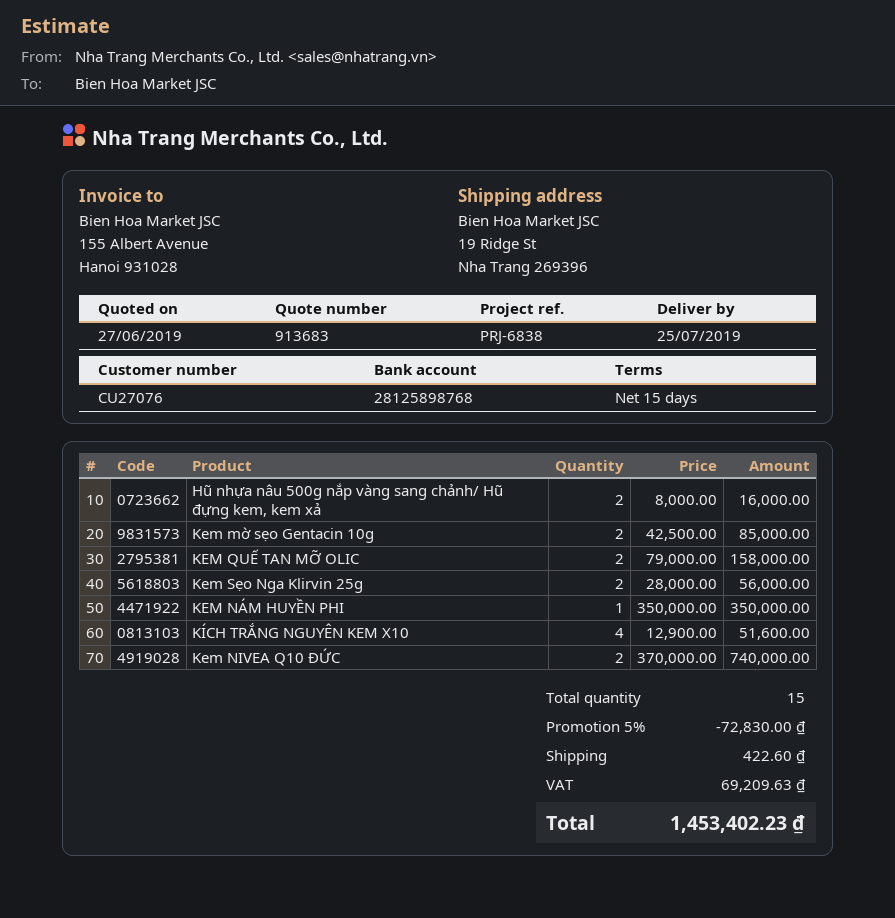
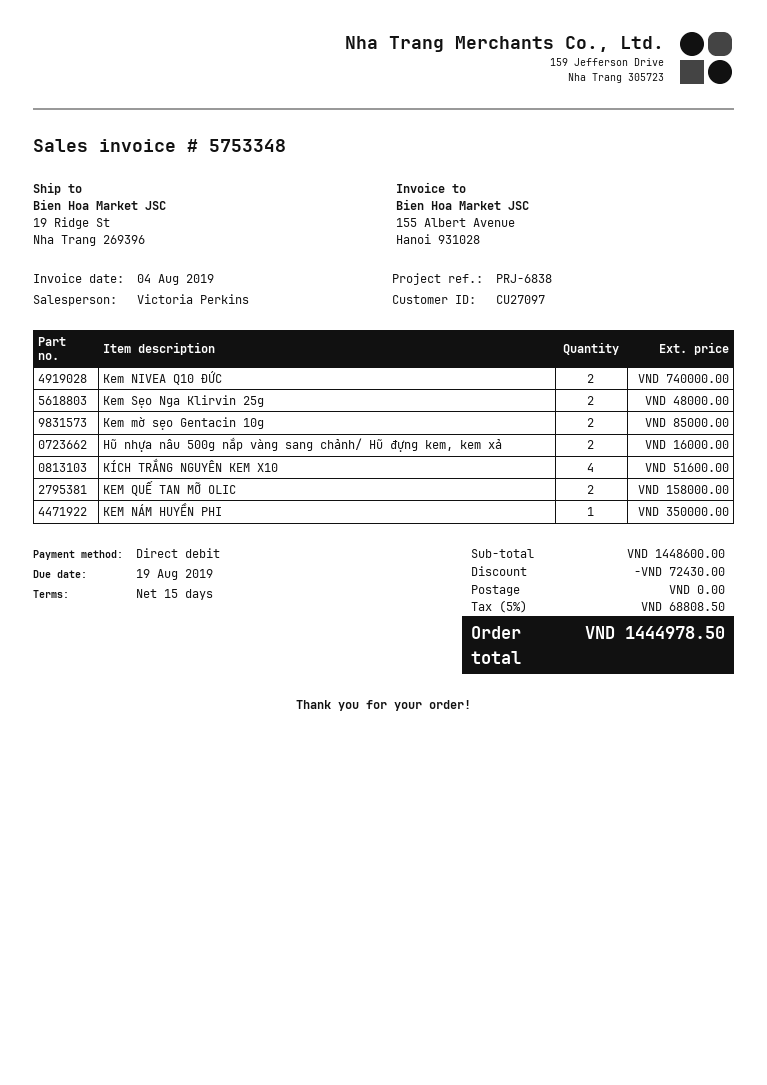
customer number: CU27076 -> CU27097
Kem Sẹo Nga Klirvin 25g: 2 for 56000.00 -> 2 for 48000.00
discount: 72830.00 -> 72430.00
shipping: 422.60 -> 0.00
tax: 69209.63 -> 68808.50
total: 1453402.23 -> 1444978.50

